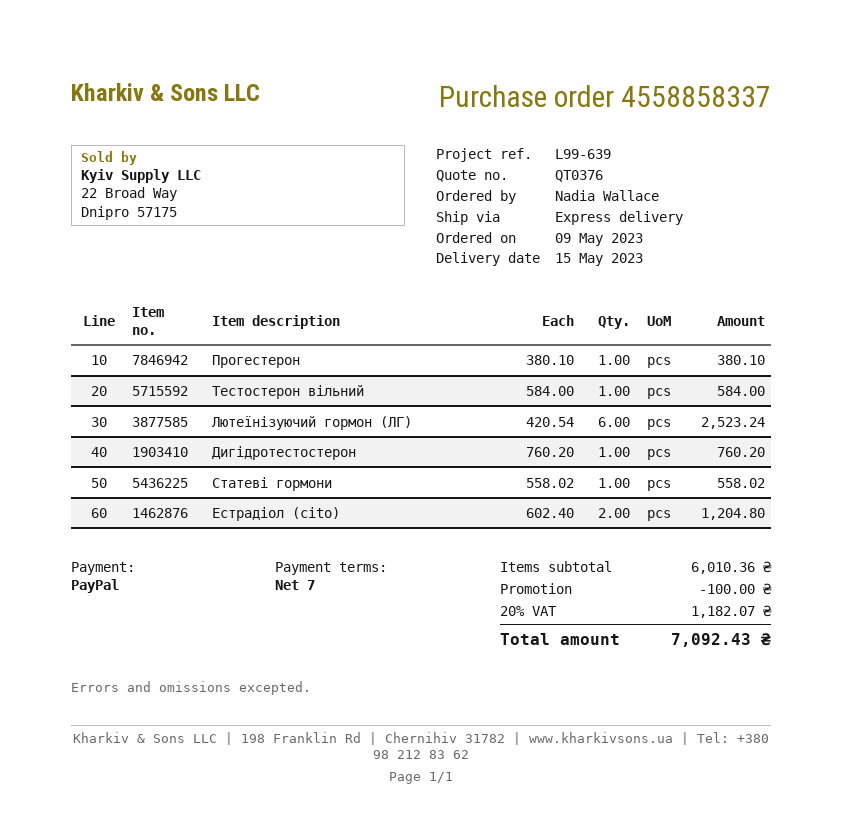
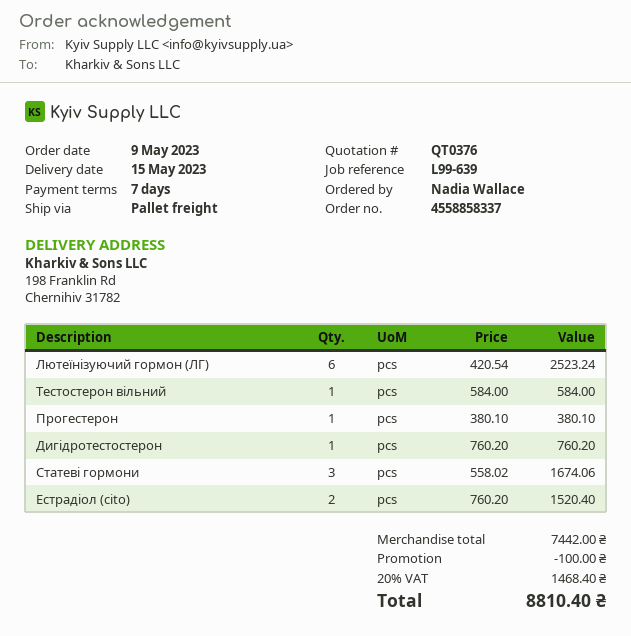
shipping method: express -> pallet freight
Статеві гормони: 1 x 558.02 = 558.02 -> 3 x 558.02 = 1674.06
Естрадіол (cito): 2 x 602.40 = 1204.80 -> 2 x 760.20 = 1520.40
subtotal: 6010.36 -> 7442.00
tax: 20% = 1182.07 -> 20% = 1468.40
total: 7092.43 -> 8810.40

